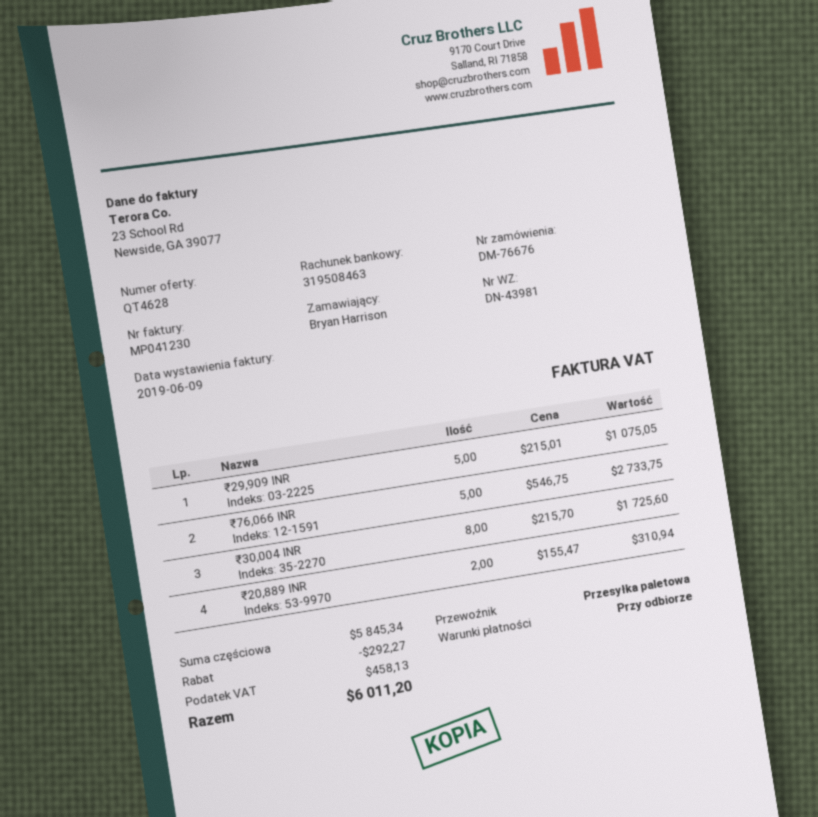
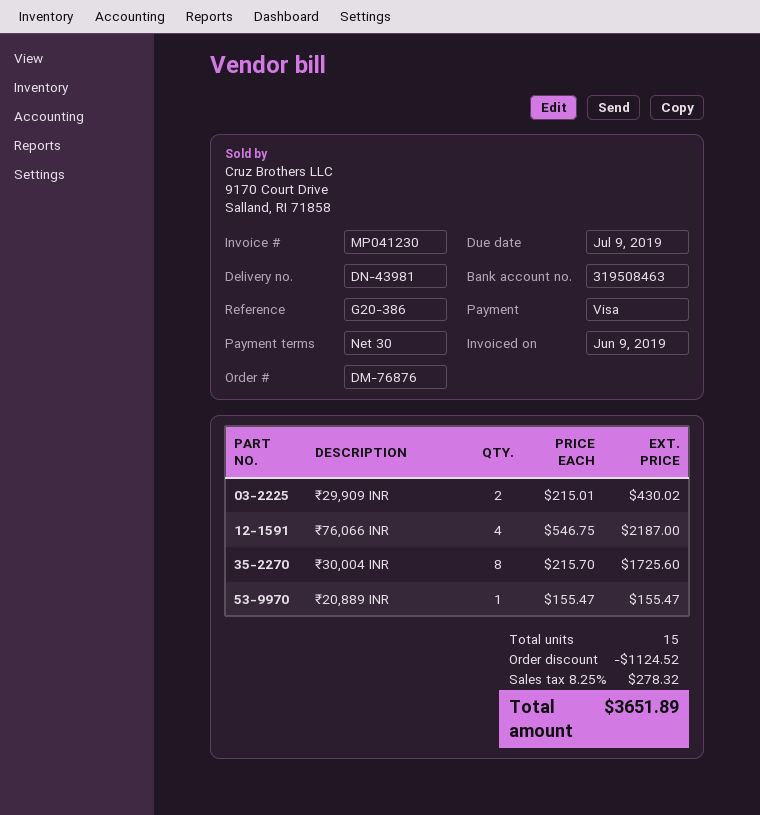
order number: DM-76676 -> DM-76876
payment terms: on receipt -> 30 days
₹29,909 INR: 5 x 215.01 = 1075.05 -> 2 x 215.01 = 430.02
₹76,066 INR: 5 x 546.75 = 2733.75 -> 4 x 546.75 = 2187.00
₹20,889 INR: 2 x 155.47 = 310.94 -> 1 x 155.47 = 155.47
discount: 292.27 -> 1124.52
tax: 458.13 -> 278.32
total: 6011.20 -> 3651.89

